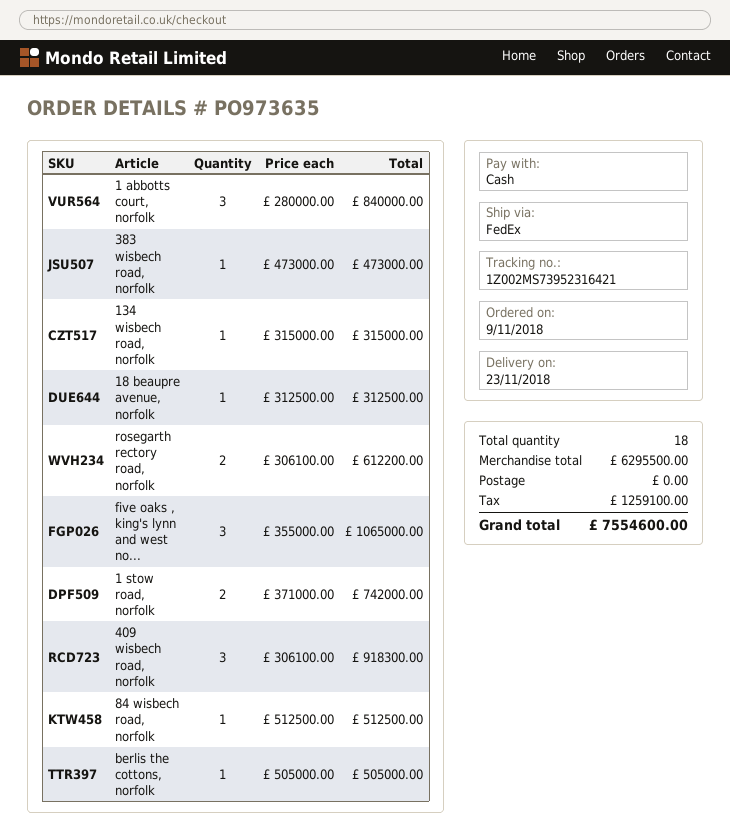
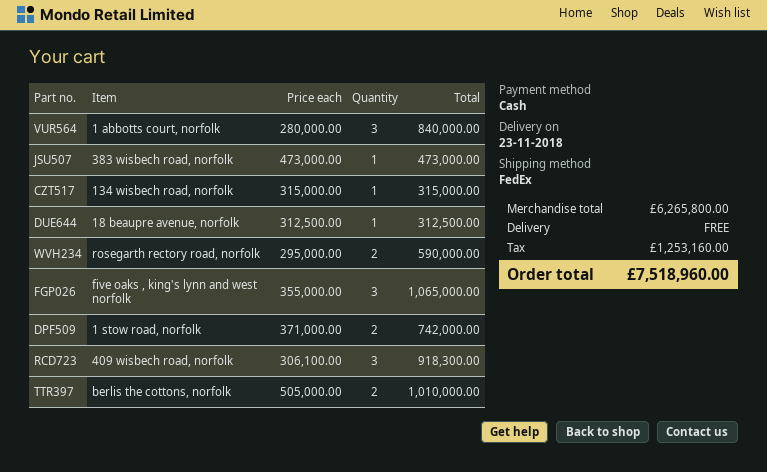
rosegarth rectory road, norfolk: 2 x 306100.00 = 612200.00 -> 2 x 295000.00 = 590000.00
84 wisbech road, norfolk: 1 x 512500.00 = 512500.00 -> none
berlis the cottons, norfolk: 1 x 505000.00 = 505000.00 -> 2 x 505000.00 = 1010000.00
subtotal: 6295500.00 -> 6265800.00
tax: 1259100.00 -> 1253160.00
total: 7554600.00 -> 7518960.00

